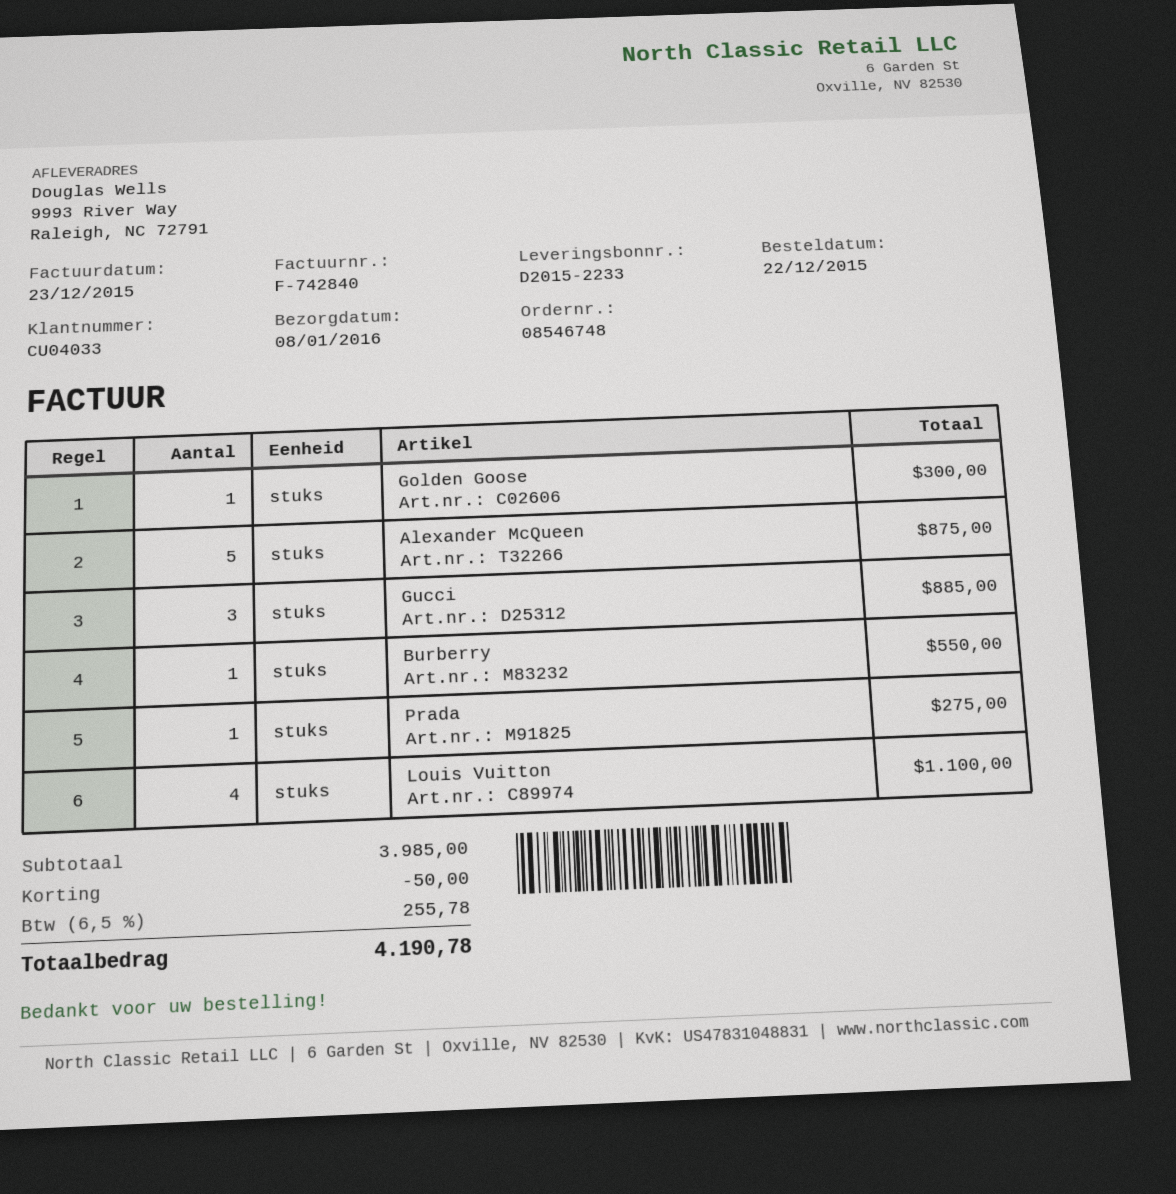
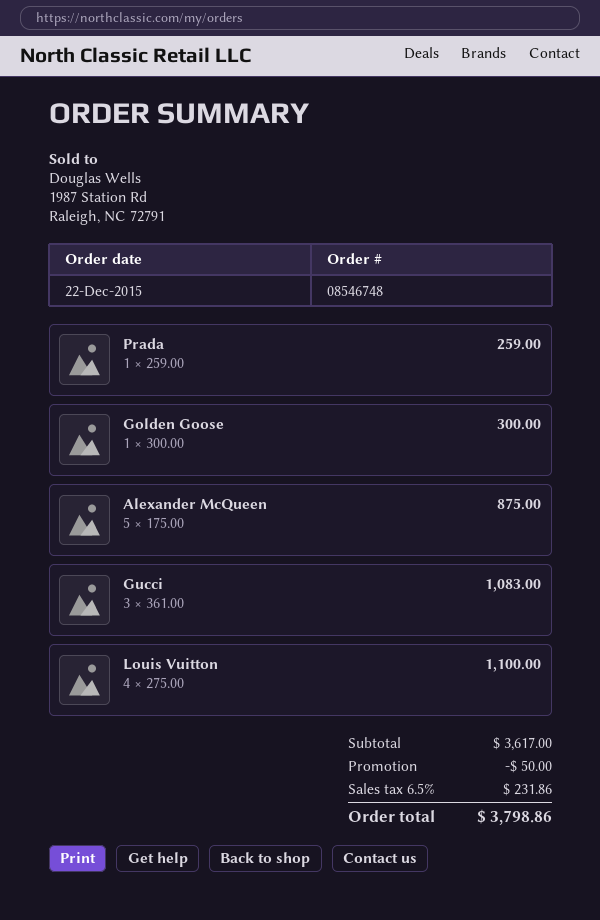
Gucci: 3 for 885.00 -> 3 for 1083.00
Burberry: 1 for 550.00 -> none
Prada: 1 for 275.00 -> 1 for 259.00
subtotal: 3985.00 -> 3617.00
tax: 6.5% = 255.78 -> 6.5% = 231.86
total: 4190.78 -> 3798.86

